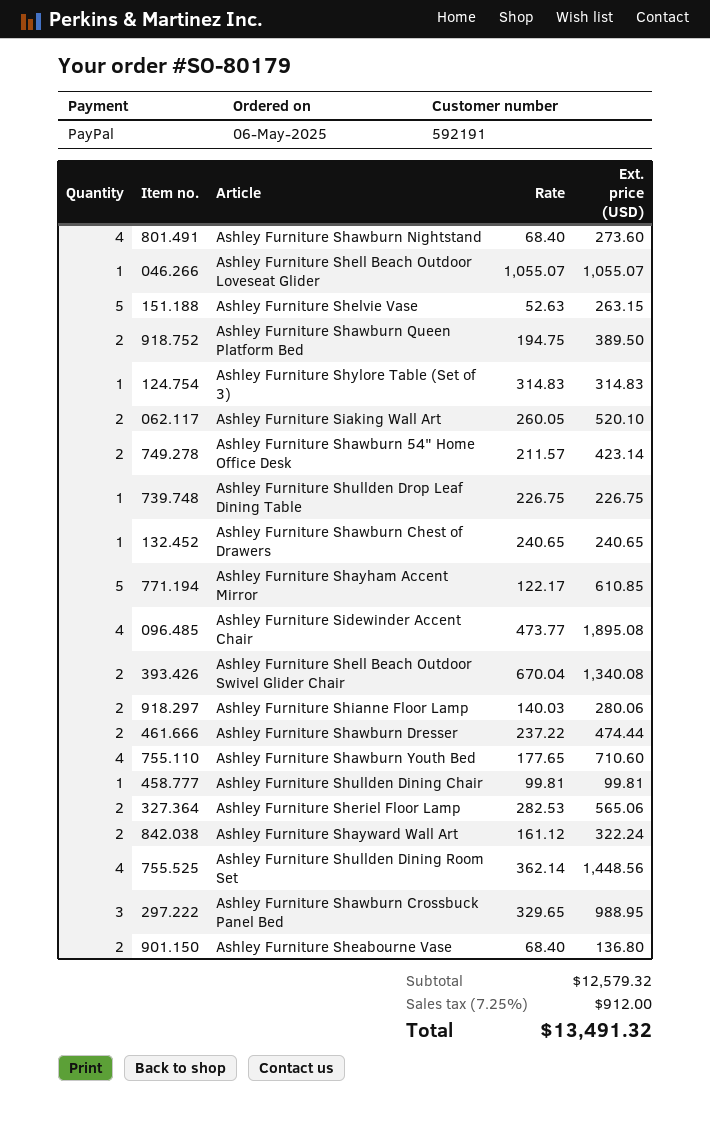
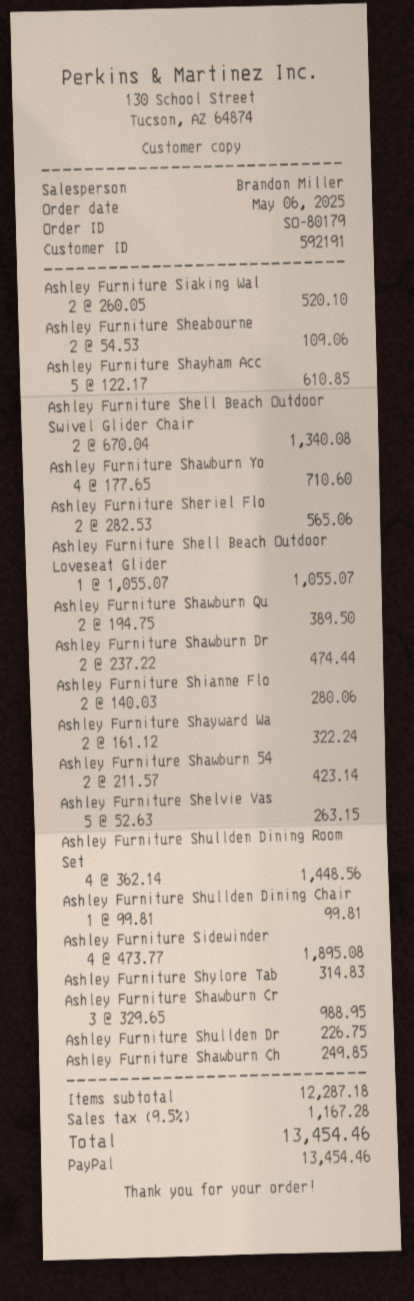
Ashley Furniture Shawburn Nightstand: 4 x 68.40 = 273.60 -> none
Ashley Furniture Shawburn Chest of Drawers: 1 x 240.65 = 240.65 -> 1 x 249.85 = 249.85
Ashley Furniture Sheabourne Vase: 2 x 68.40 = 136.80 -> 2 x 54.53 = 109.06
subtotal: 12579.32 -> 12287.18
tax: 7.25% = 912.00 -> 9.5% = 1167.28
total: 13491.32 -> 13454.46

